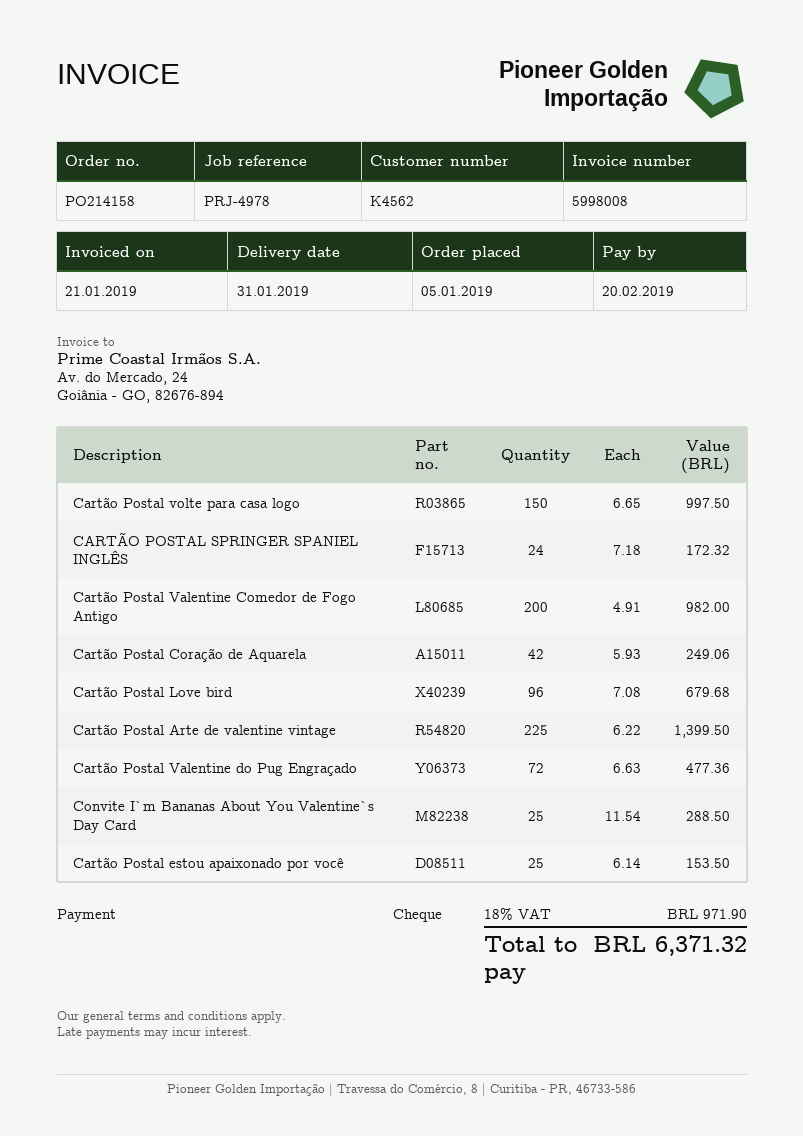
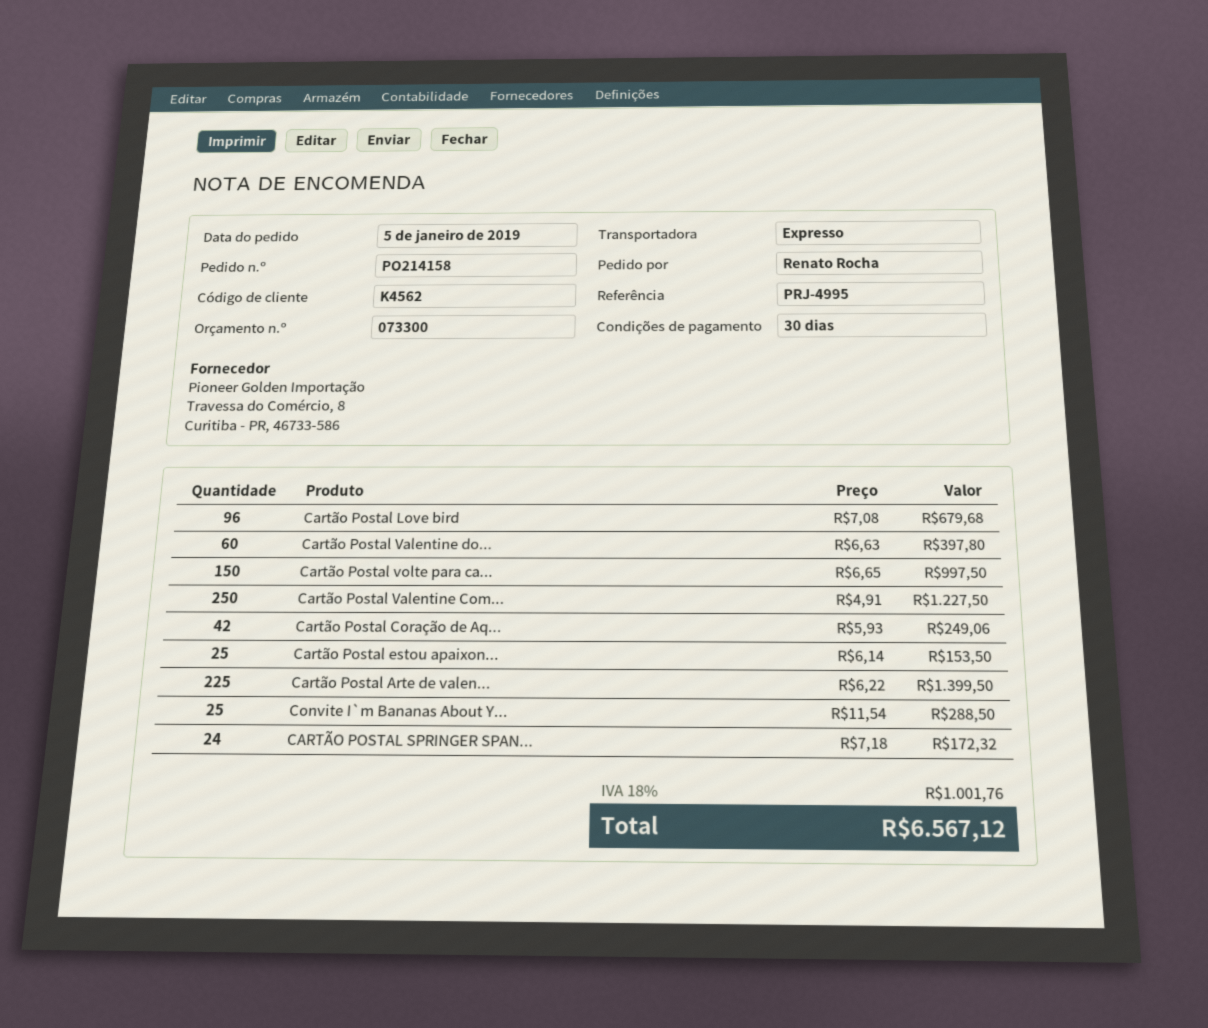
reference: PRJ-4978 -> PRJ-4995
Cartão Postal Valentine Comedor de Fogo Antigo: 200 x 4.91 = 982.00 -> 250 x 4.91 = 1227.50
Cartão Postal Valentine do Pug Engraçado: 72 x 6.63 = 477.36 -> 60 x 6.63 = 397.80
tax: 18% = 971.90 -> 18% = 1001.76
total: 6371.32 -> 6567.12

